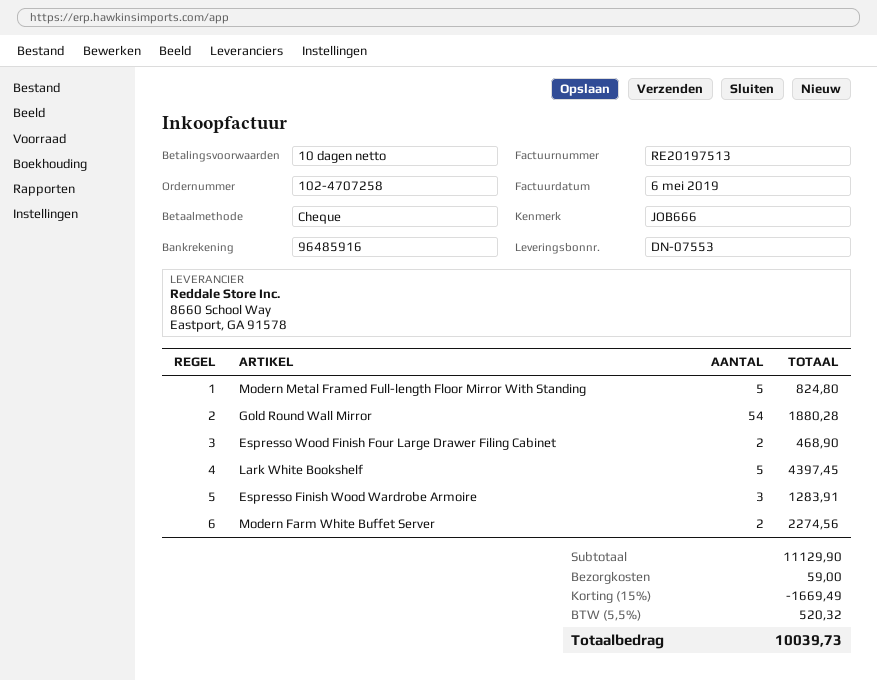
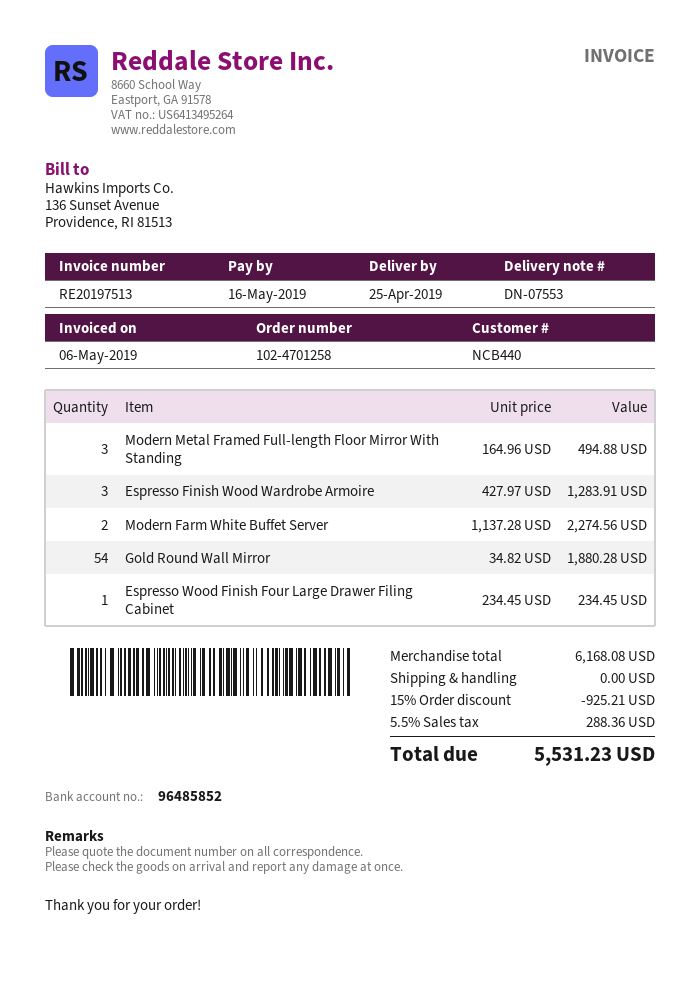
order number: 102-4707258 -> 102-4701258
bank account: 96485916 -> 96485852
Modern Metal Framed Full-length Floor Mirror With Standing: 5 for 824.80 -> 3 for 494.88
Espresso Wood Finish Four Large Drawer Filing Cabinet: 2 for 468.90 -> 1 for 234.45
Lark White Bookshelf: 5 for 4397.45 -> none
subtotal: 11129.90 -> 6168.08
discount: 15% = 1669.49 -> 15% = 925.21
shipping: 59.00 -> 0.00
tax: 5.5% = 520.32 -> 5.5% = 288.36
total: 10039.73 -> 5531.23

